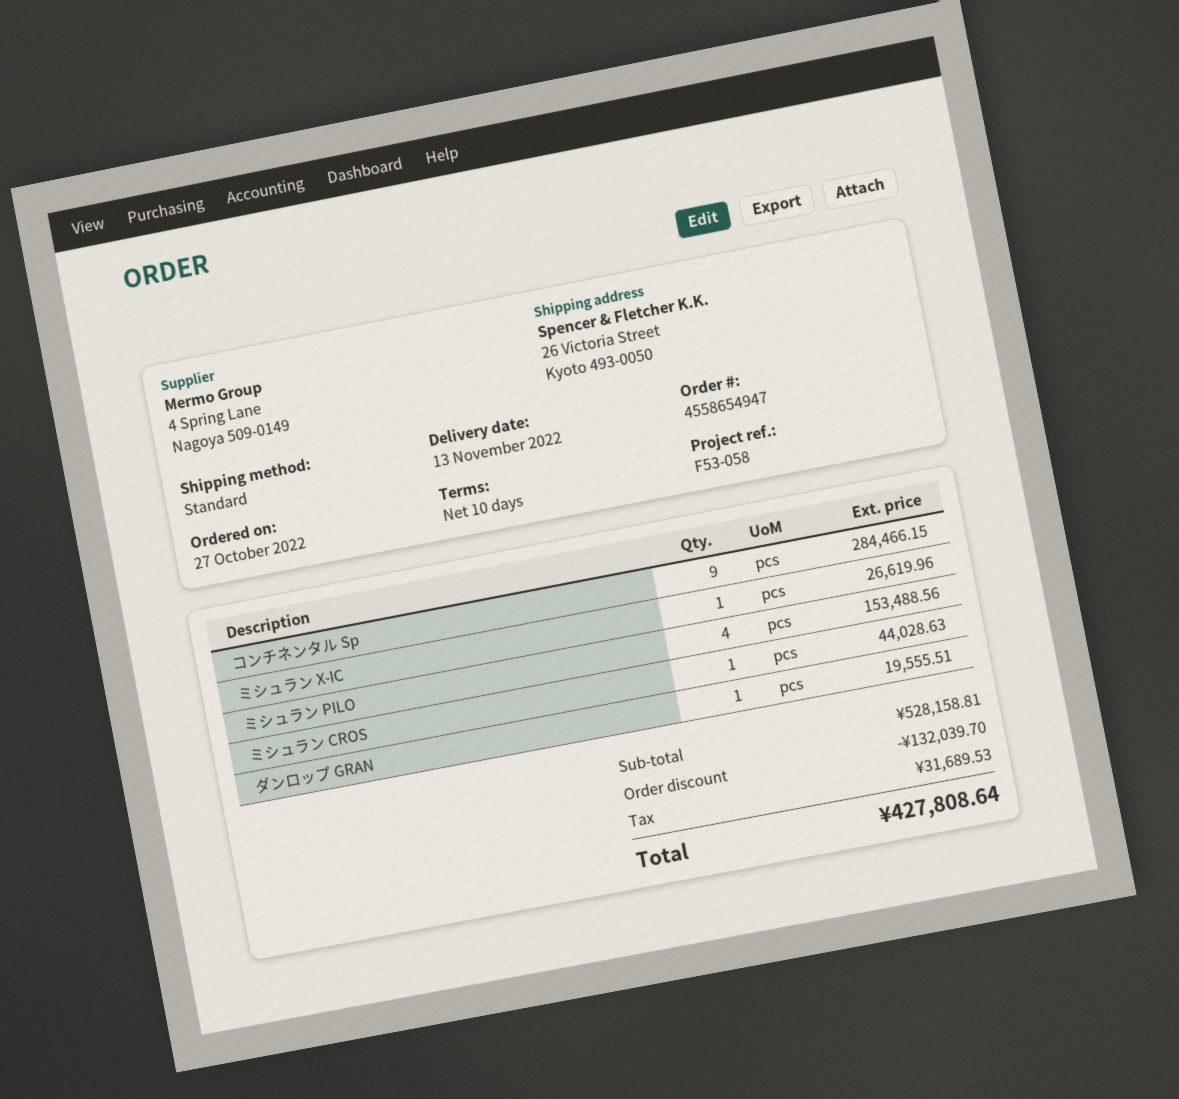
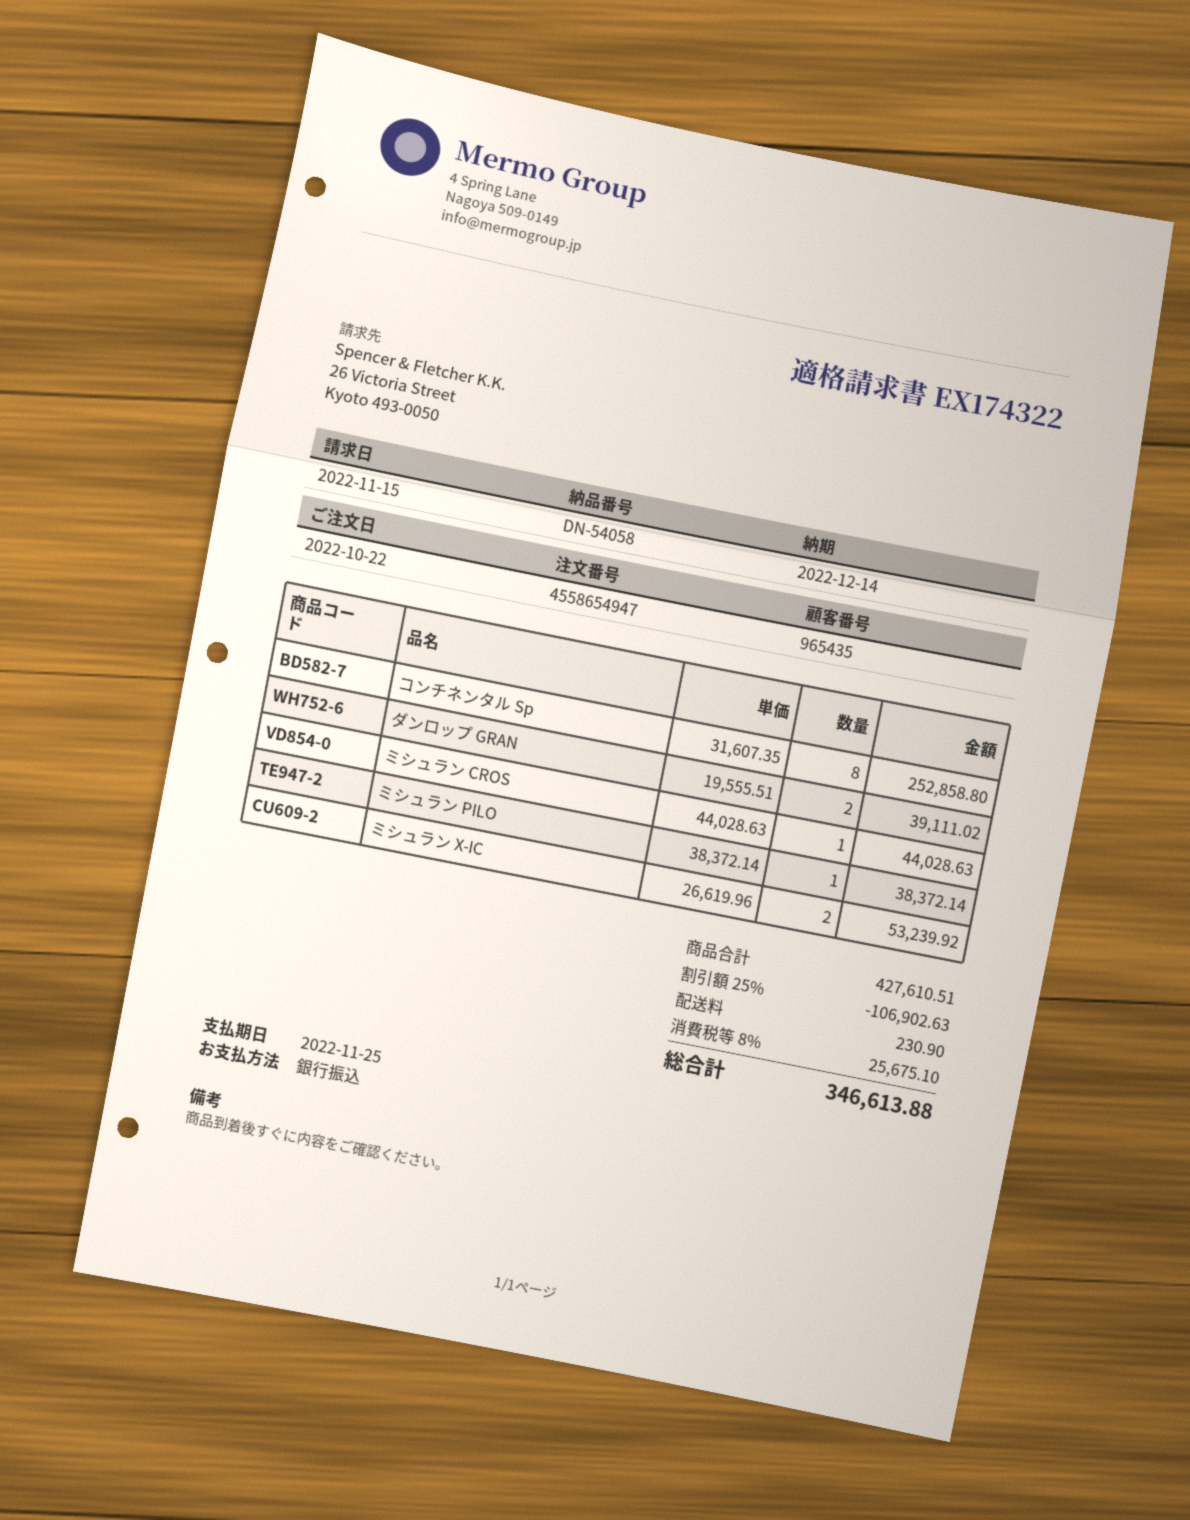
order date: 2022-10-27 -> 2022-10-22
delivery date: 2022-11-13 -> 2022-12-14
コンチネンタル Sp: 9 for 284466.15 -> 8 for 252858.80
ミシュラン X-IC: 1 for 26619.96 -> 2 for 53239.92
ミシュラン PILO: 4 for 153488.56 -> 1 for 38372.14
ダンロップ GRAN: 1 for 19555.51 -> 2 for 39111.02
subtotal: 528158.81 -> 427610.51
discount: 132039.70 -> 106902.63
shipping: none -> 230.90
tax: 31689.53 -> 25675.10
total: 427808.64 -> 346613.88

